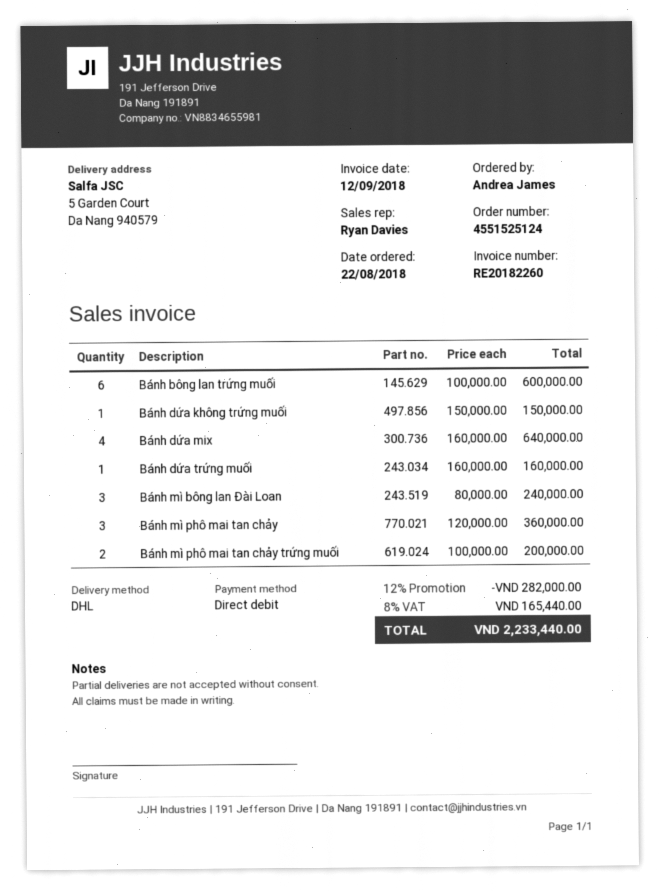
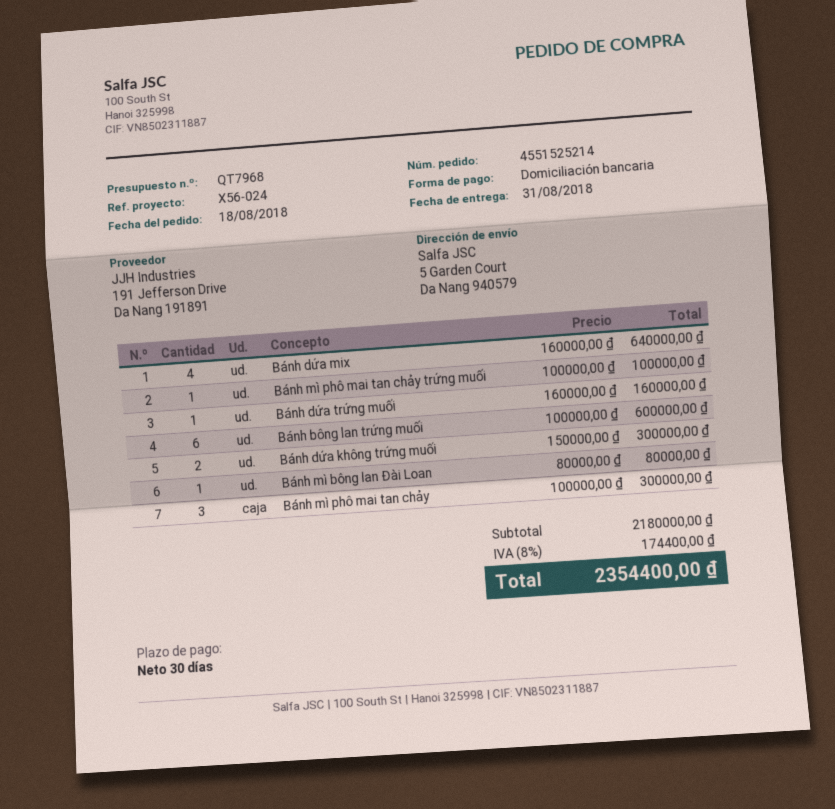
order number: 4551525124 -> 4551525214
order date: 2018-08-22 -> 2018-08-18
Bánh dứa không trứng muối: 1 x 150000.00 = 150000.00 -> 2 x 150000.00 = 300000.00
Bánh mì bông lan Đài Loan: 3 x 80000.00 = 240000.00 -> 1 x 80000.00 = 80000.00
Bánh mì phô mai tan chảy: 3 x 120000.00 = 360000.00 -> 3 x 100000.00 = 300000.00
Bánh mì phô mai tan chảy trứng muối: 2 x 100000.00 = 200000.00 -> 1 x 100000.00 = 100000.00
discount: 12% = 282000.00 -> none
tax: 8% = 165440.00 -> 8% = 174400.00
total: 2233440.00 -> 2354400.00

